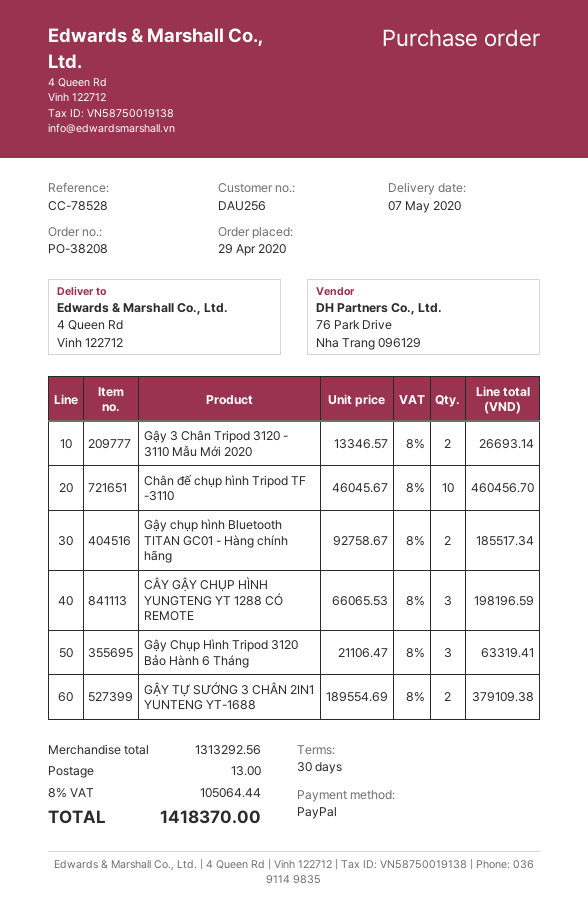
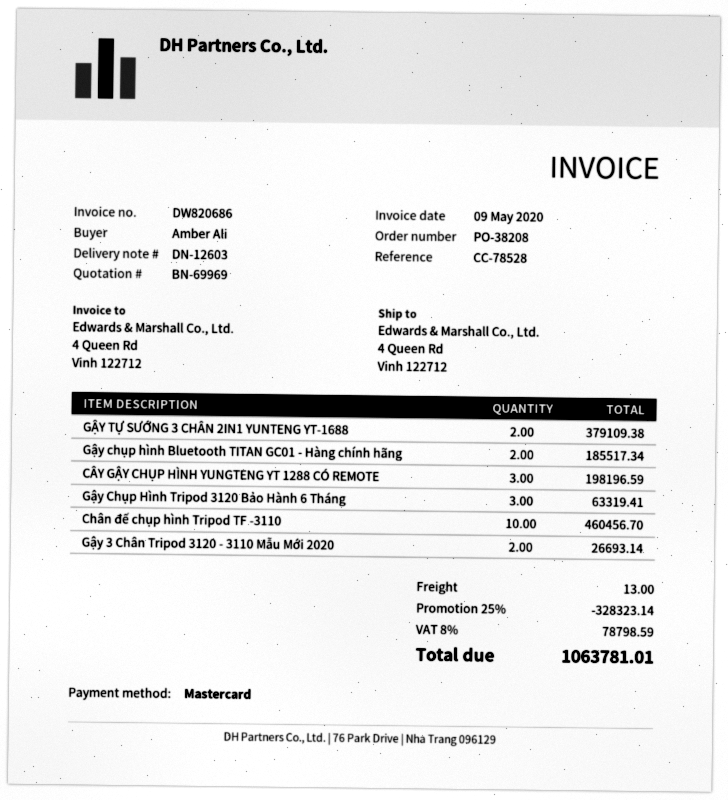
payment method: PayPal -> Mastercard
discount: none -> 25% = 328323.14
tax: 8% = 105064.44 -> 8% = 78798.59
total: 1418370.00 -> 1063781.01

